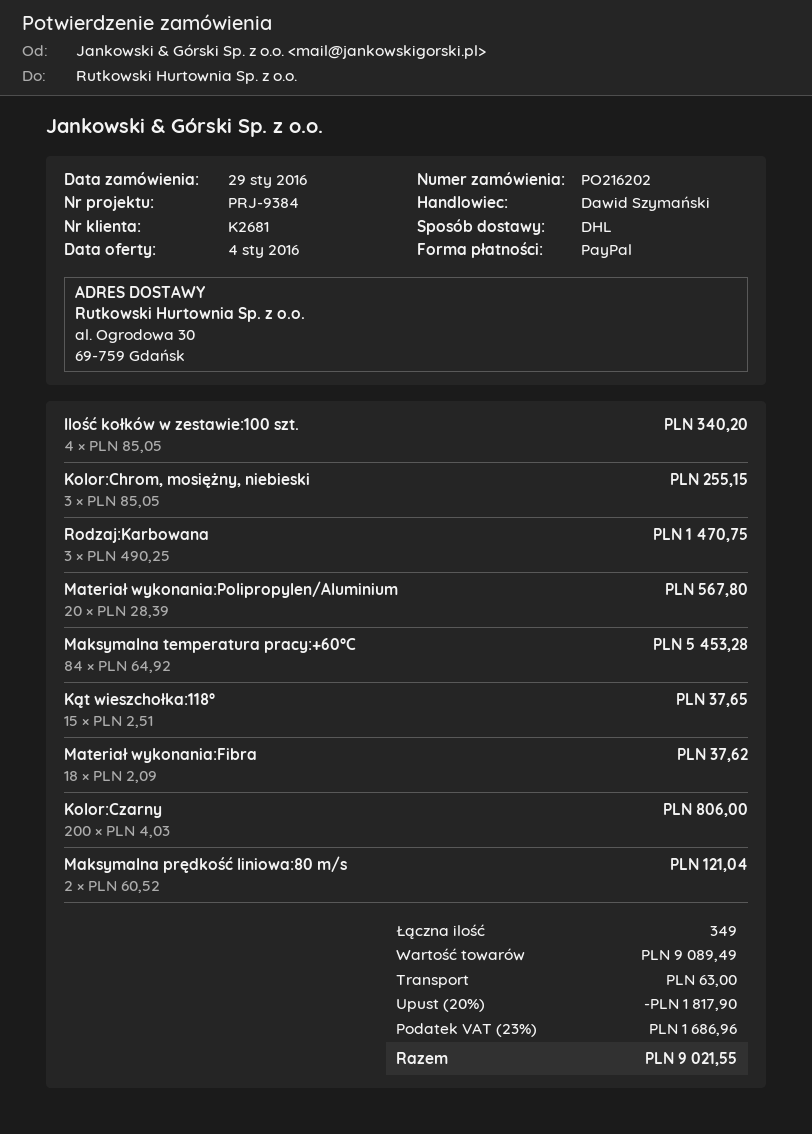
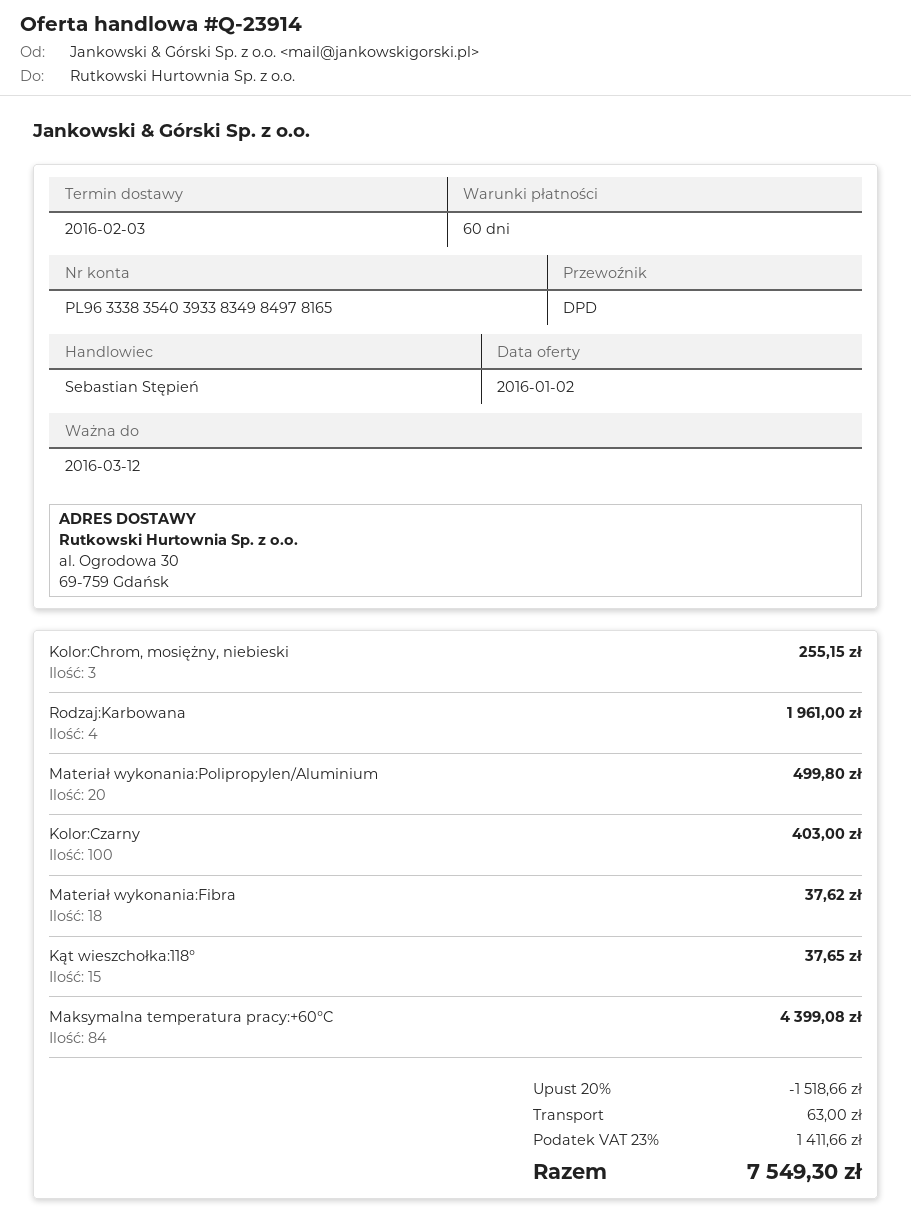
quote date: 2016-01-04 -> 2016-01-02
sales rep: Dawid Szymański -> Sebastian Stępień
shipping method: DHL -> DPD
Ilość kołków w zestawie:100 szt.: 4 for 340.20 -> none
Rodzaj:Karbowana: 3 for 1470.75 -> 4 for 1961.00
Materiał wykonania:Polipropylen/Aluminium: 20 for 567.80 -> 20 for 499.80
Maksymalna temperatura pracy:+60°C: 84 for 5453.28 -> 84 for 4399.08
Kolor:Czarny: 200 for 806.00 -> 100 for 403.00
Maksymalna prędkość liniowa:80 m/s: 2 for 121.04 -> none
discount: 20% = 1817.90 -> 20% = 1518.66
tax: 23% = 1686.96 -> 23% = 1411.66
total: 9021.55 -> 7549.30

